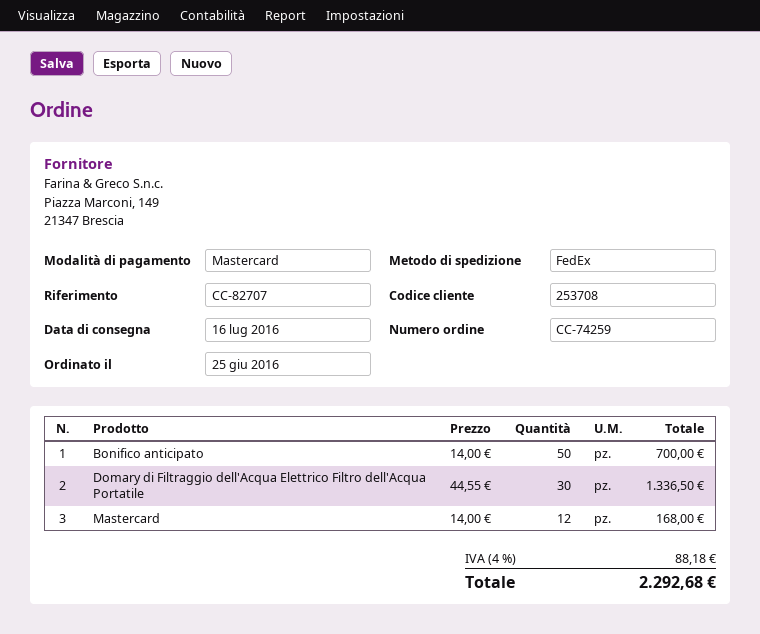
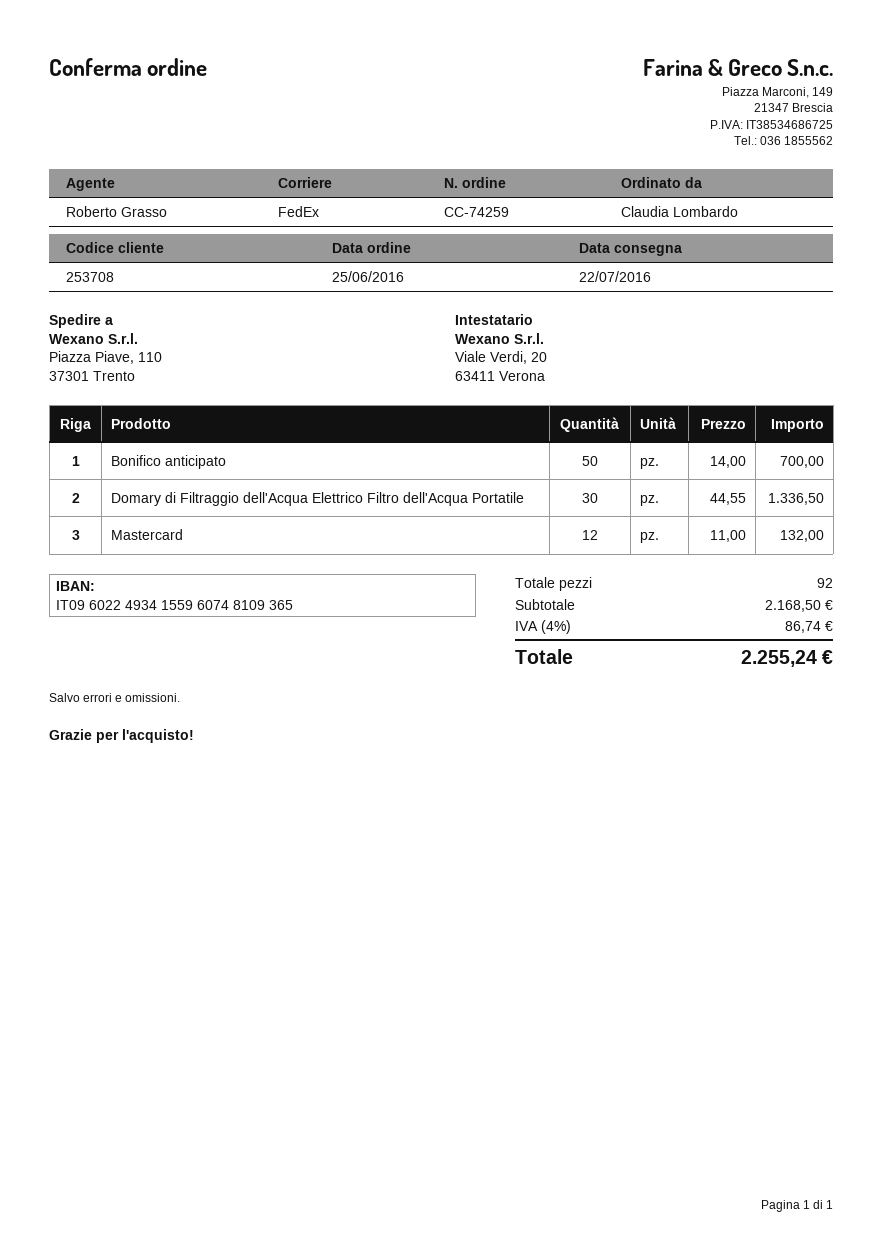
delivery date: 2016-07-16 -> 2016-07-22
Mastercard: 12 x 14.00 = 168.00 -> 12 x 11.00 = 132.00
tax: 4% = 88.18 -> 4% = 86.74
total: 2292.68 -> 2255.24

